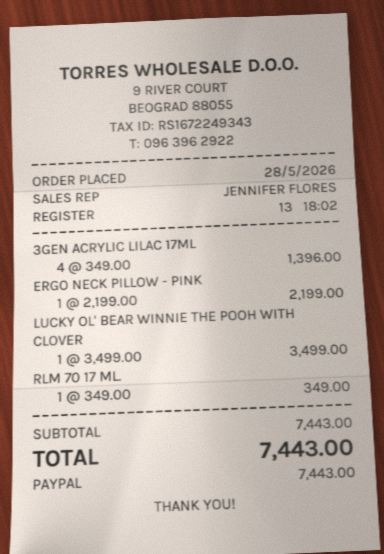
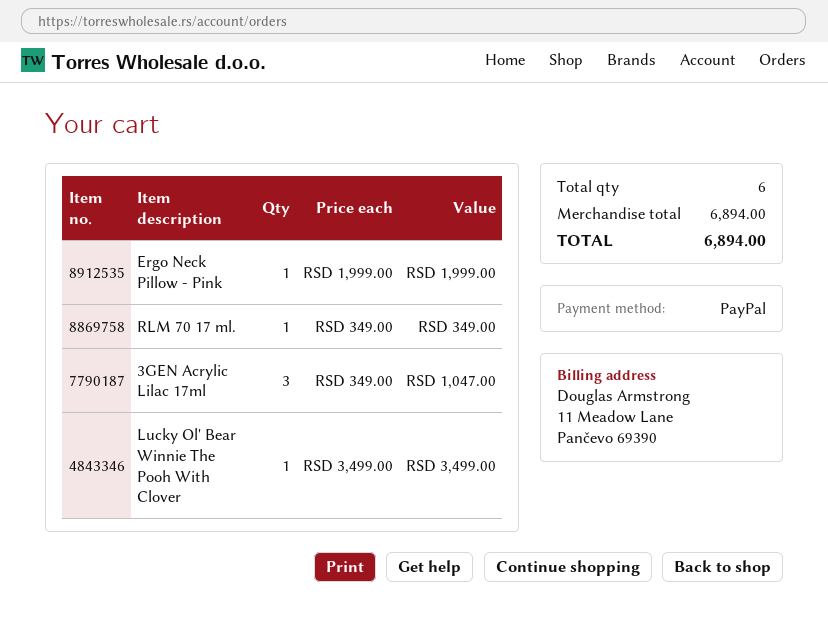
3GEN ACRYLIC LILAC 17ML: 4 x 349.00 = 1396.00 -> 3 x 349.00 = 1047.00
ERGO NECK PILLOW - PINK: 1 x 2199.00 = 2199.00 -> 1 x 1999.00 = 1999.00
subtotal: 7443.00 -> 6894.00
total: 7443.00 -> 6894.00

